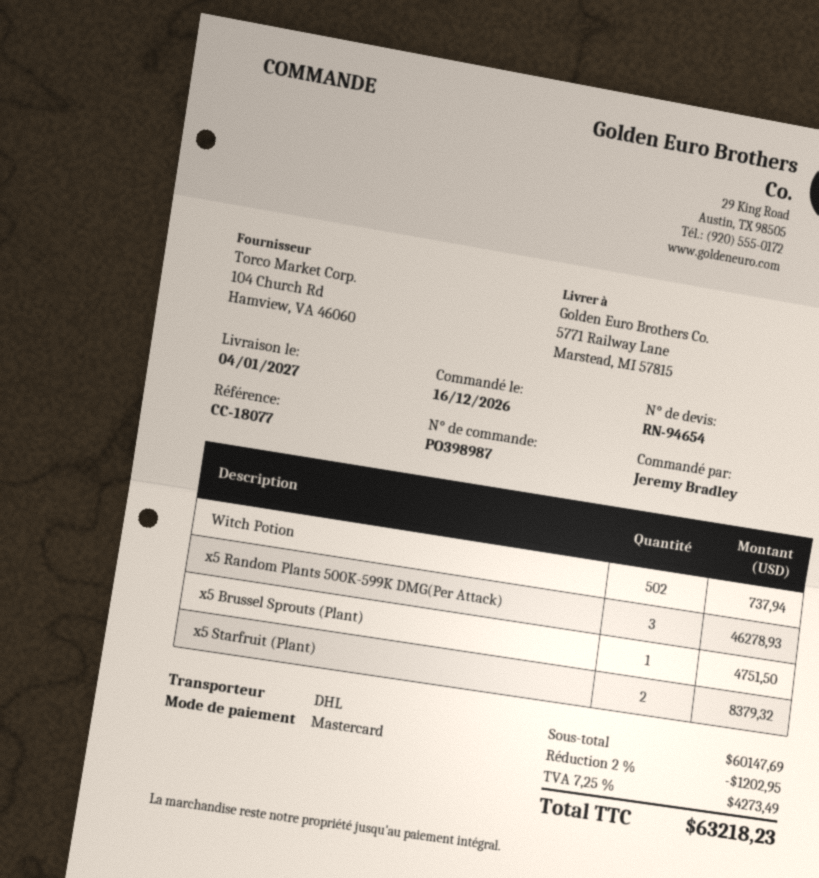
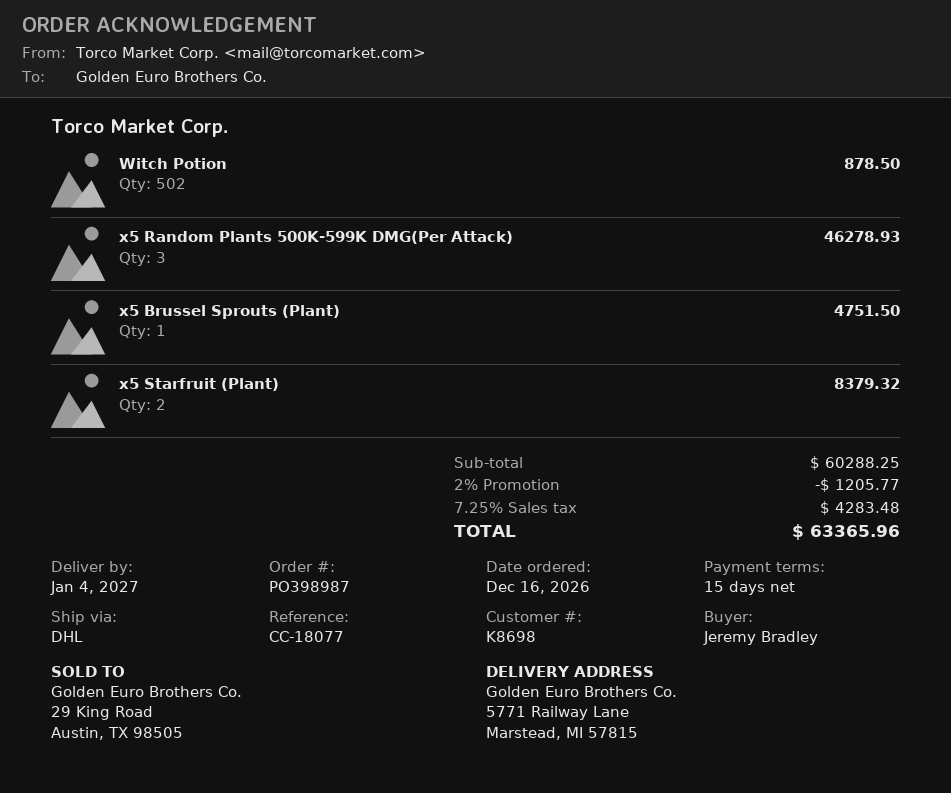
Witch Potion: 502 for 737.94 -> 502 for 878.50
subtotal: 60147.69 -> 60288.25
discount: 2% = 1202.95 -> 2% = 1205.77
tax: 7.25% = 4273.49 -> 7.25% = 4283.48
total: 63218.23 -> 63365.96

